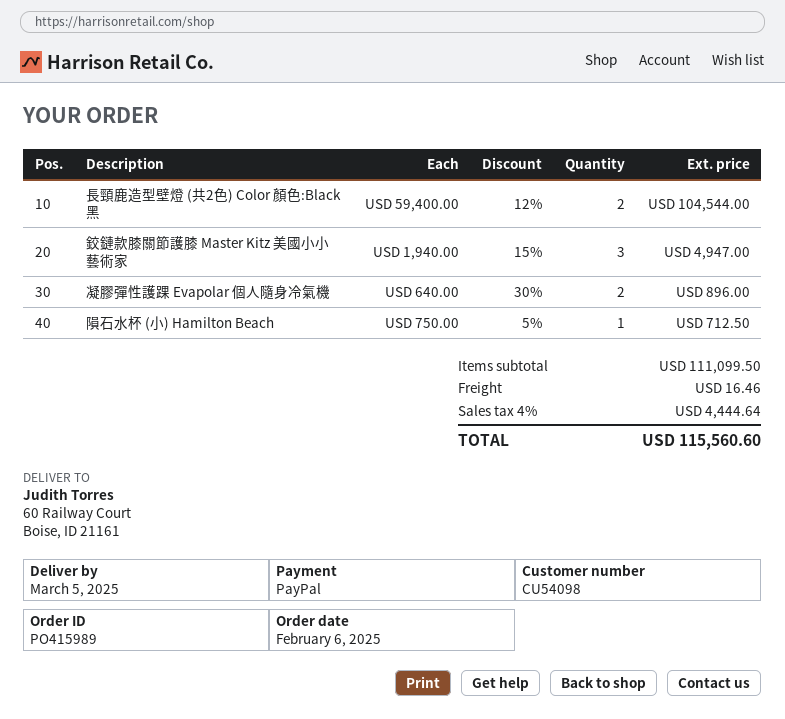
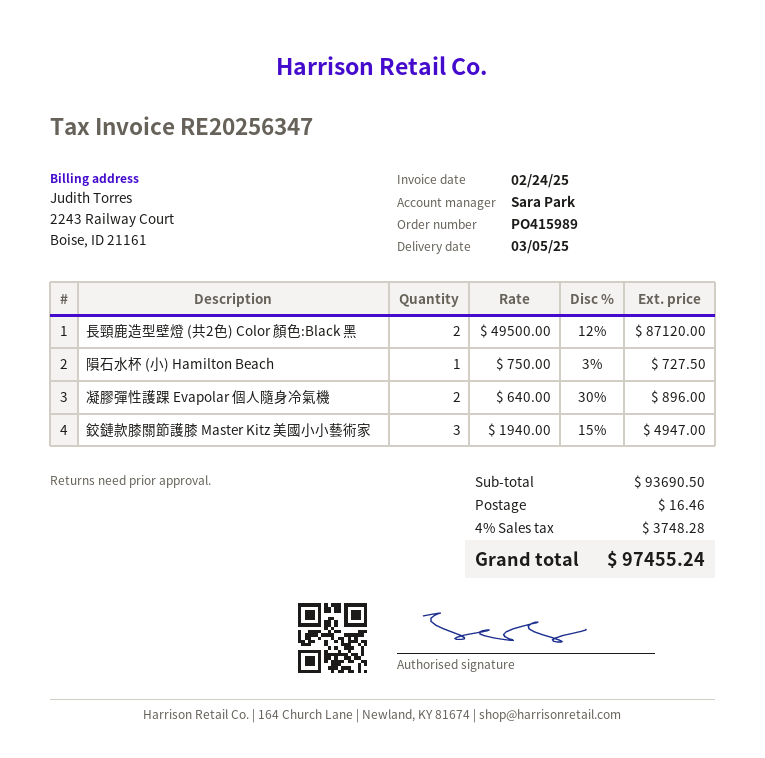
長頸鹿造型壁燈 (共2色) Color 顏色:Black 黑: 2 x 59400.00 - 12% = 104544.00 -> 2 x 49500.00 - 12% = 87120.00
隕石水杯 (小) Hamilton Beach: 1 x 750.00 - 5% = 712.50 -> 1 x 750.00 - 3% = 727.50
subtotal: 111099.50 -> 93690.50
tax: 4% = 4444.64 -> 4% = 3748.28
total: 115560.60 -> 97455.24

